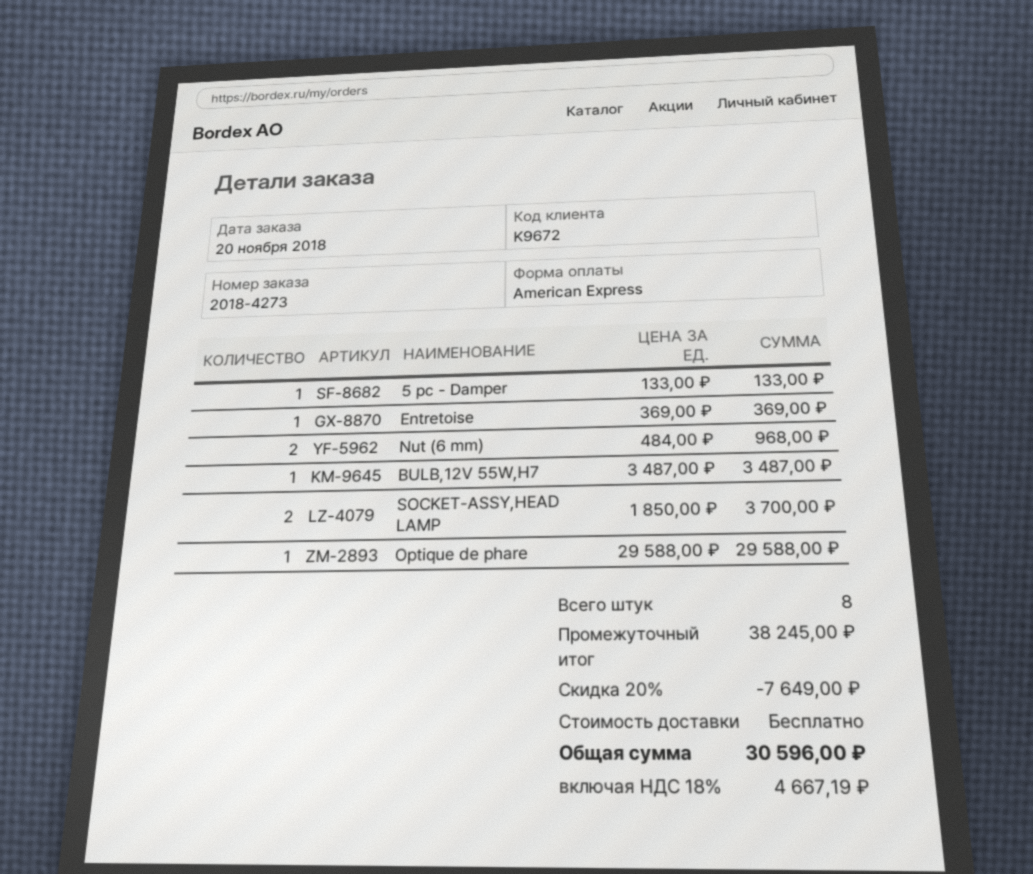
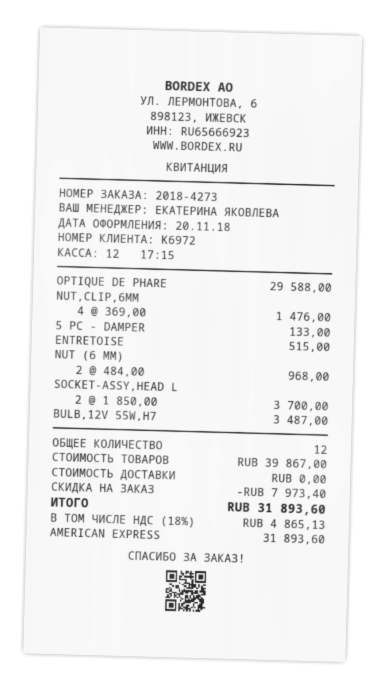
customer number: K9672 -> K6972
Entretoise: 1 x 369.00 = 369.00 -> 1 x 515.00 = 515.00
NUT,CLIP,6MM: none -> 4 x 369.00 = 1476.00
total quantity: 8 -> 12
subtotal: 38245.00 -> 39867.00
discount: 7649.00 -> 7973.40
tax: 18% = 4667.19 -> 18% = 4865.13
total: 30596.00 -> 31893.60

